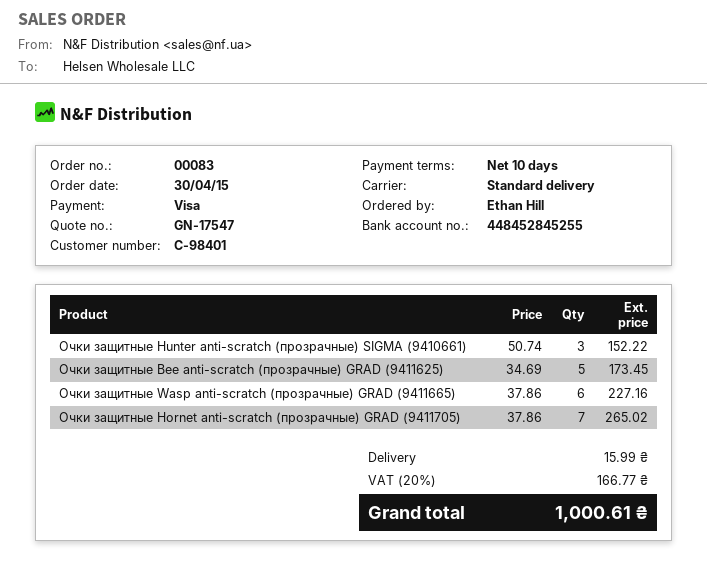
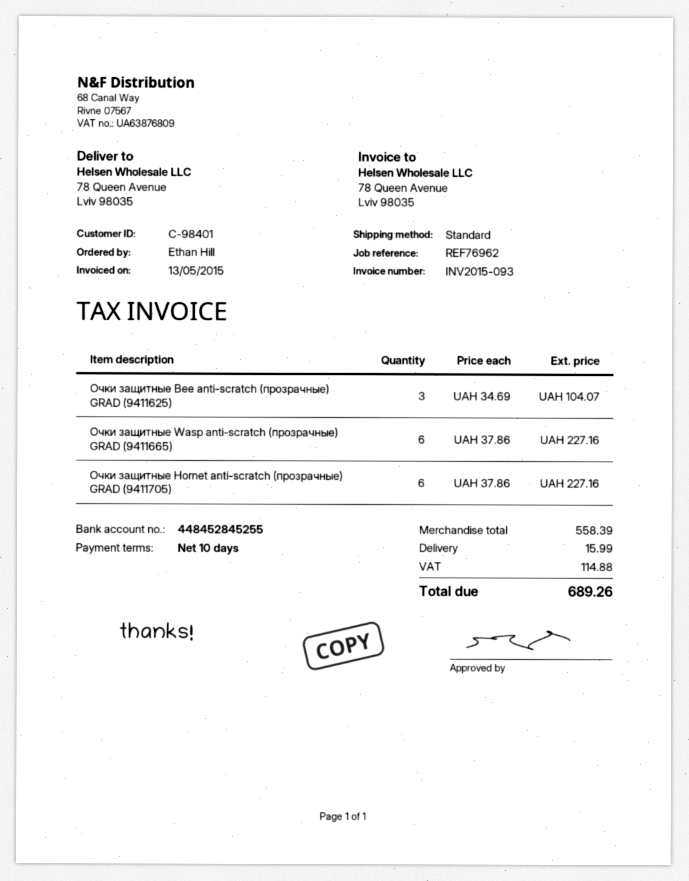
Очки защитные Hunter anti-scratch (прозрачные) SIGMA (9410661): 3 x 50.74 = 152.22 -> none
Очки защитные Bee anti-scratch (прозрачные) GRAD (9411625): 5 x 34.69 = 173.45 -> 3 x 34.69 = 104.07
Очки защитные Hornet anti-scratch (прозрачные) GRAD (9411705): 7 x 37.86 = 265.02 -> 6 x 37.86 = 227.16
tax: 166.77 -> 114.88
total: 1000.61 -> 689.26

